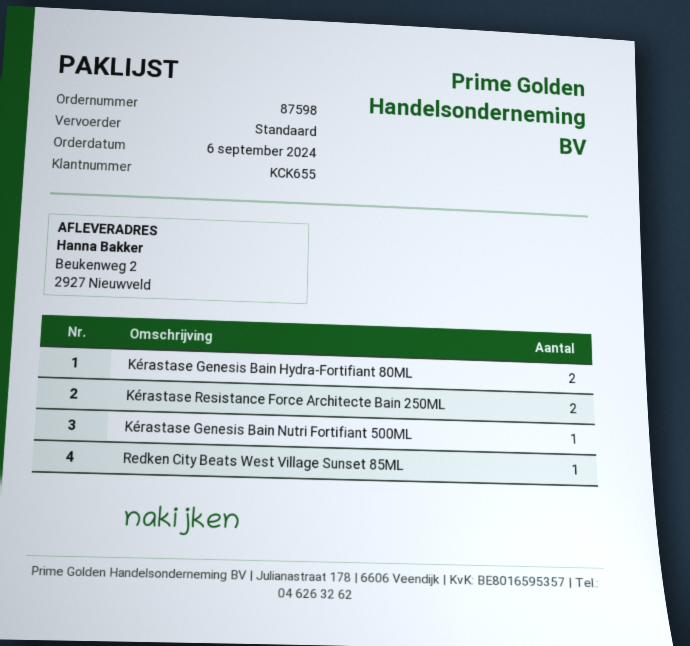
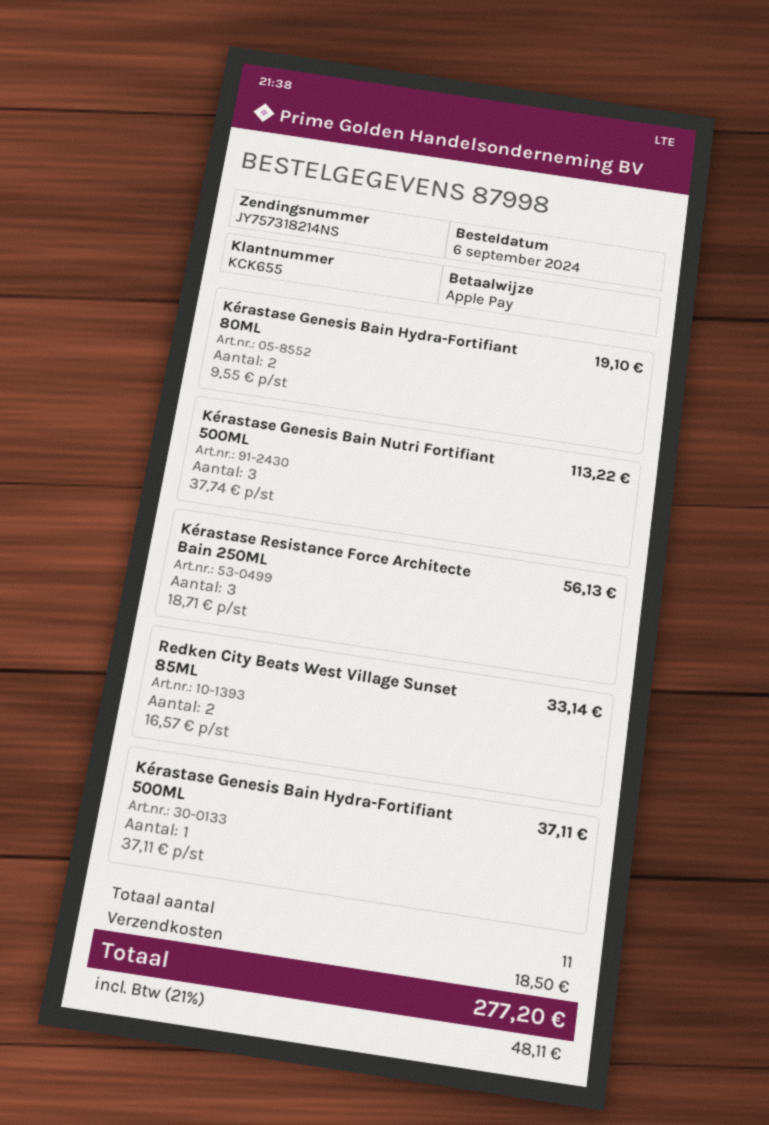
order number: 87598 -> 87998
Kérastase Resistance Force Architecte Bain 250ML: 2 -> 3
Kérastase Genesis Bain Nutri Fortifiant 500ML: 1 -> 3
Redken City Beats West Village Sunset 85ML: 1 -> 2
Kérastase Genesis Bain Hydra-Fortifiant 500ML: none -> 1

